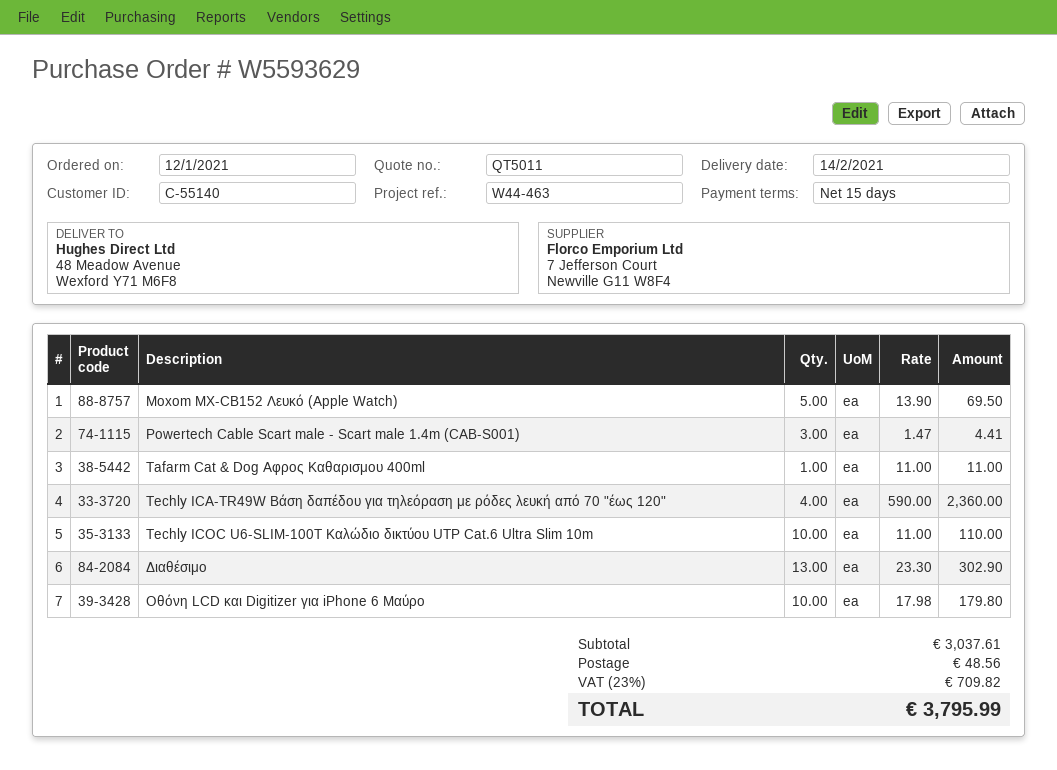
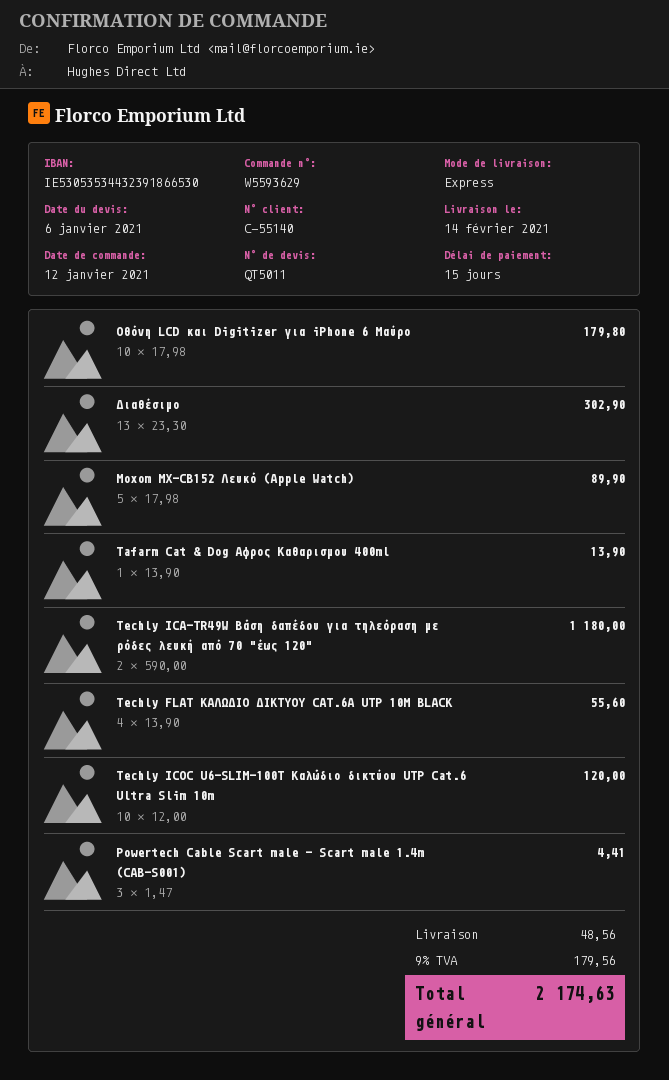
Moxom MX-CB152 Λευκό (Apple Watch): 5 x 13.90 = 69.50 -> 5 x 17.98 = 89.90
Tafarm Cat & Dog Αφρος Καθαρισμου 400ml: 1 x 11.00 = 11.00 -> 1 x 13.90 = 13.90
Techly ICA-TR49W Βάση δαπέδου για τηλεόραση με ρόδες λευκή από 70 "έως 120": 4 x 590.00 = 2360.00 -> 2 x 590.00 = 1180.00
Techly ICOC U6-SLIM-100T Καλώδιο δικτύου UTP Cat.6 Ultra Slim 10m: 10 x 11.00 = 110.00 -> 10 x 12.00 = 120.00
Techly FLAT ΚΑΛΩΔΙΟ ΔΙΚΤΥΟΥ CAT.6A UTP 10M BLACK: none -> 4 x 13.90 = 55.60
tax: 23% = 709.82 -> 9% = 179.56
total: 3795.99 -> 2174.63

